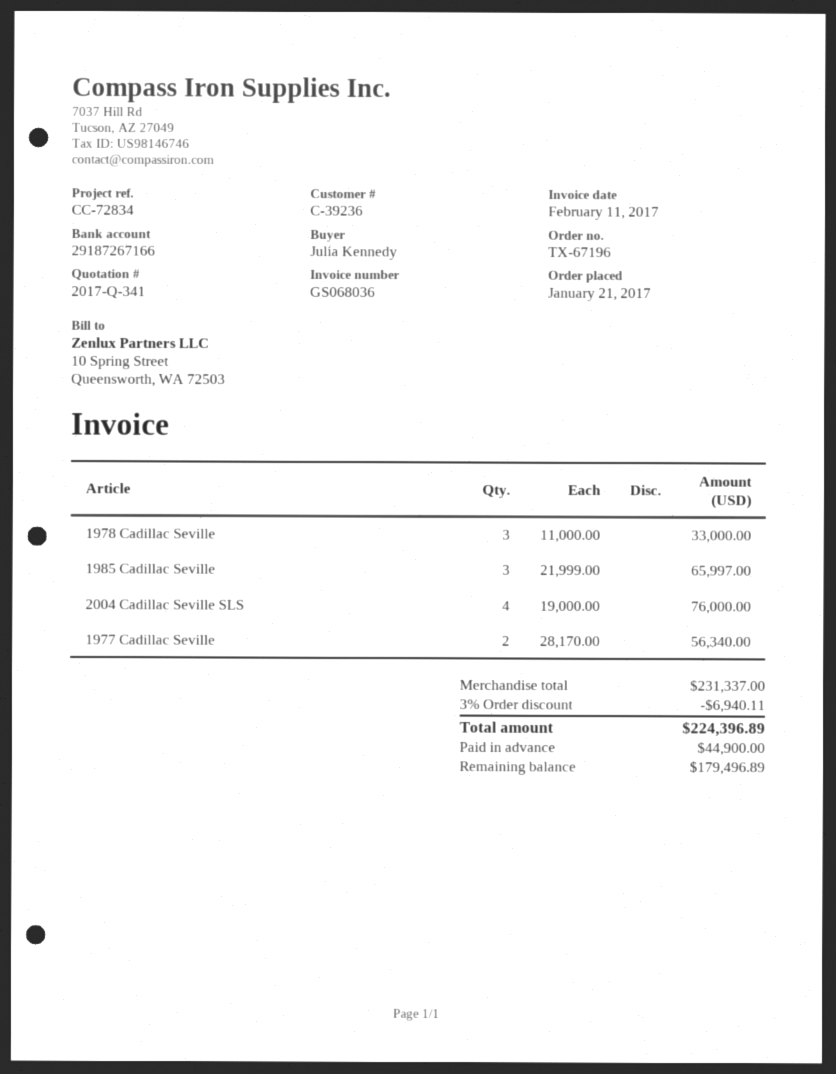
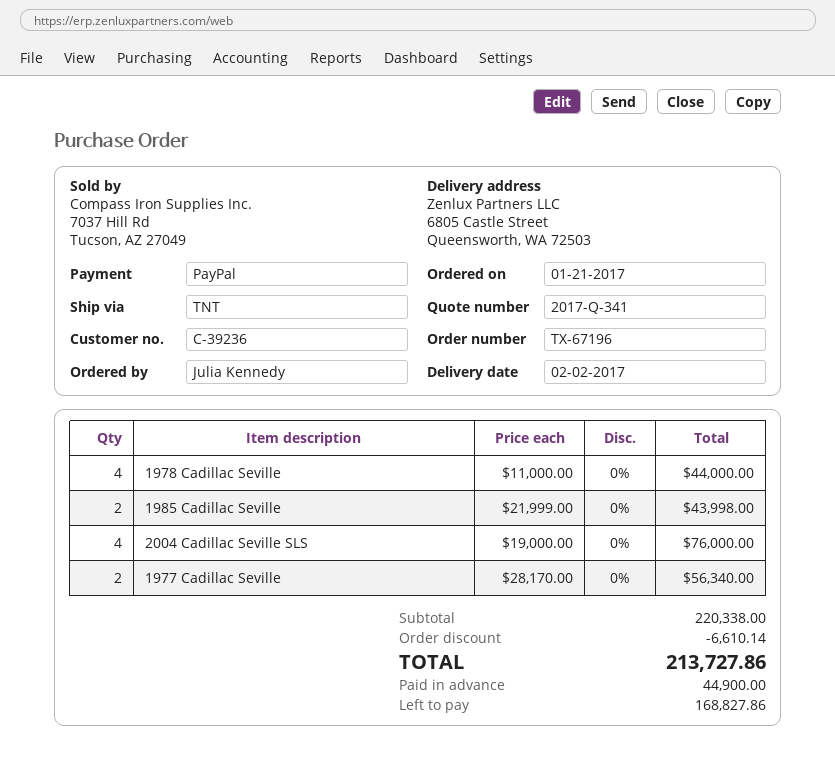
1978 Cadillac Seville: 3 x 11000.00 = 33000.00 -> 4 x 11000.00 = 44000.00
1985 Cadillac Seville: 3 x 21999.00 = 65997.00 -> 2 x 21999.00 = 43998.00
subtotal: 231337.00 -> 220338.00
discount: 6940.11 -> 6610.14
total: 224396.89 -> 213727.86
balance: 179496.89 -> 168827.86

